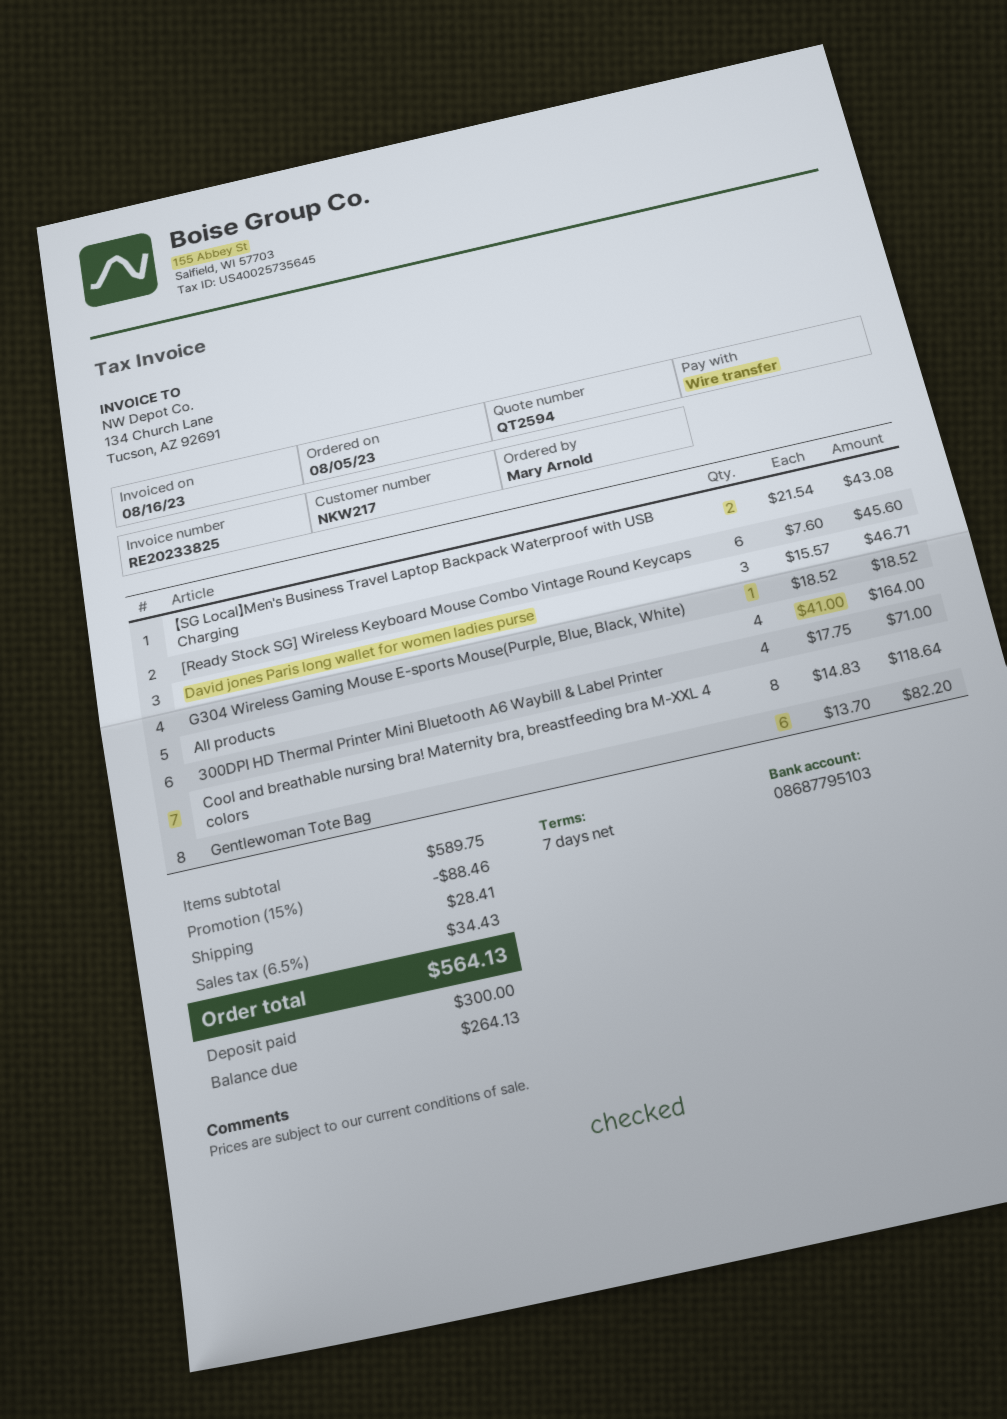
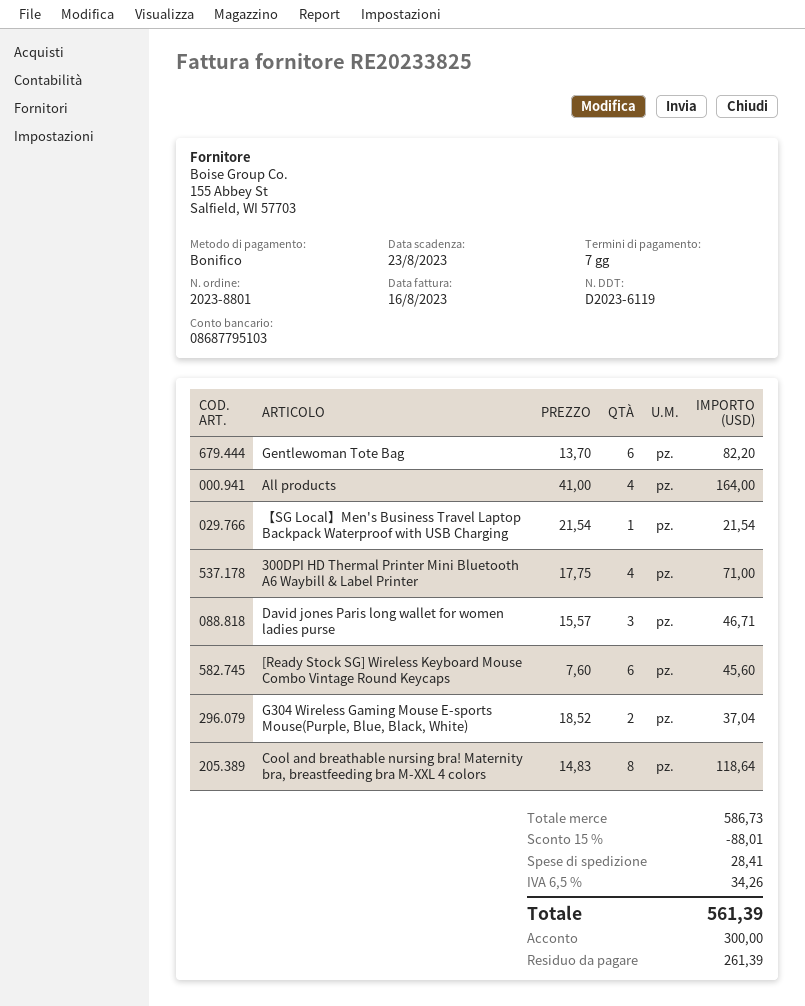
【SG Local】Men's Business Travel Laptop Backpack Waterproof with USB Charging: 2 x 21.54 = 43.08 -> 1 x 21.54 = 21.54
G304 Wireless Gaming Mouse E-sports Mouse(Purple, Blue, Black, White): 1 x 18.52 = 18.52 -> 2 x 18.52 = 37.04
subtotal: 589.75 -> 586.73
discount: 15% = 88.46 -> 15% = 88.01
tax: 6.5% = 34.43 -> 6.5% = 34.26
total: 564.13 -> 561.39
balance: 264.13 -> 261.39

